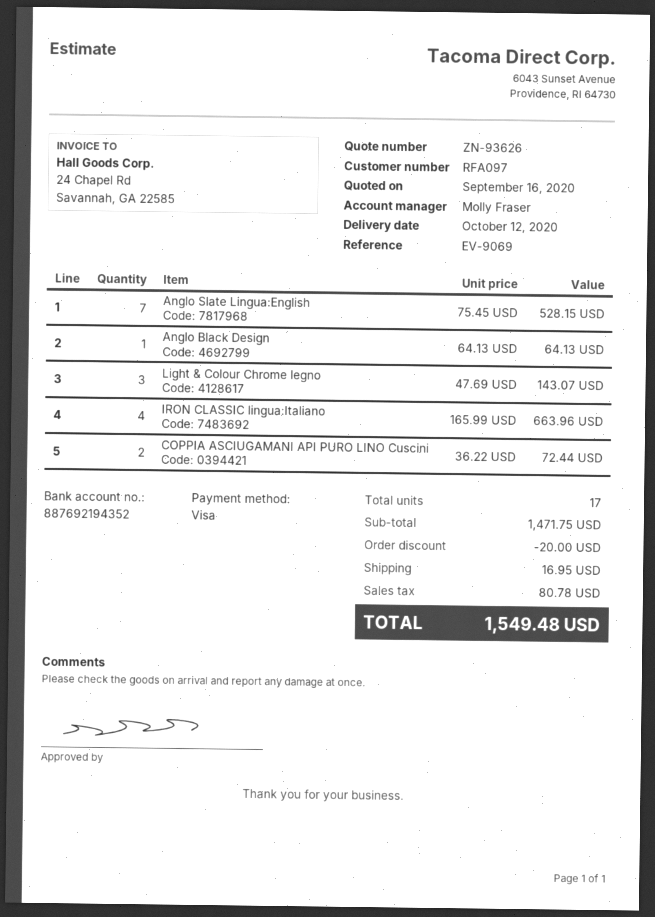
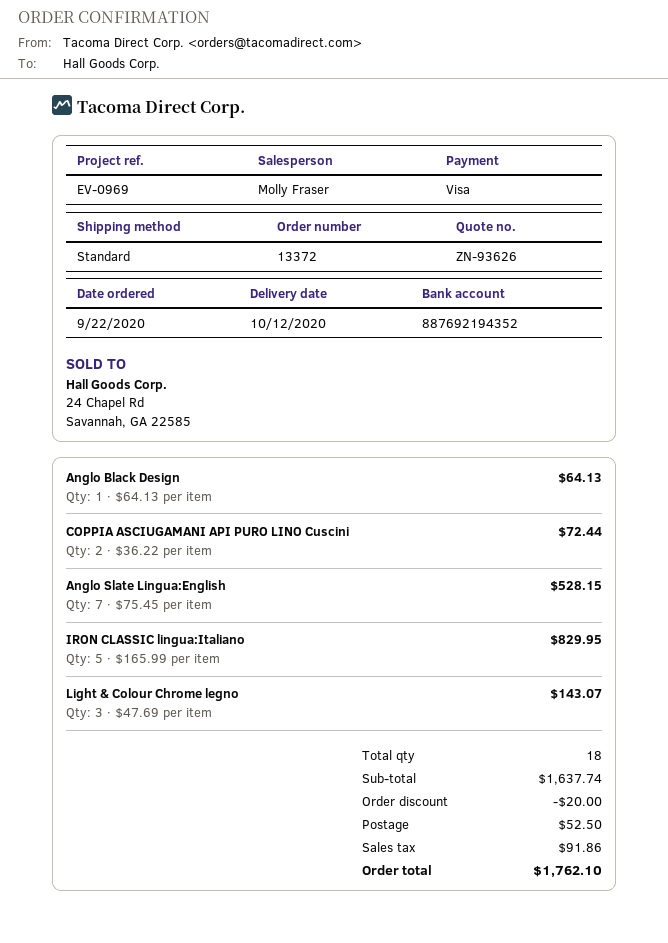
reference: EV-9069 -> EV-0969
IRON CLASSIC lingua:Italiano: 4 x 165.99 = 663.96 -> 5 x 165.99 = 829.95
total quantity: 17 -> 18
subtotal: 1471.75 -> 1637.74
shipping: 16.95 -> 52.50
tax: 80.78 -> 91.86
total: 1549.48 -> 1762.10

